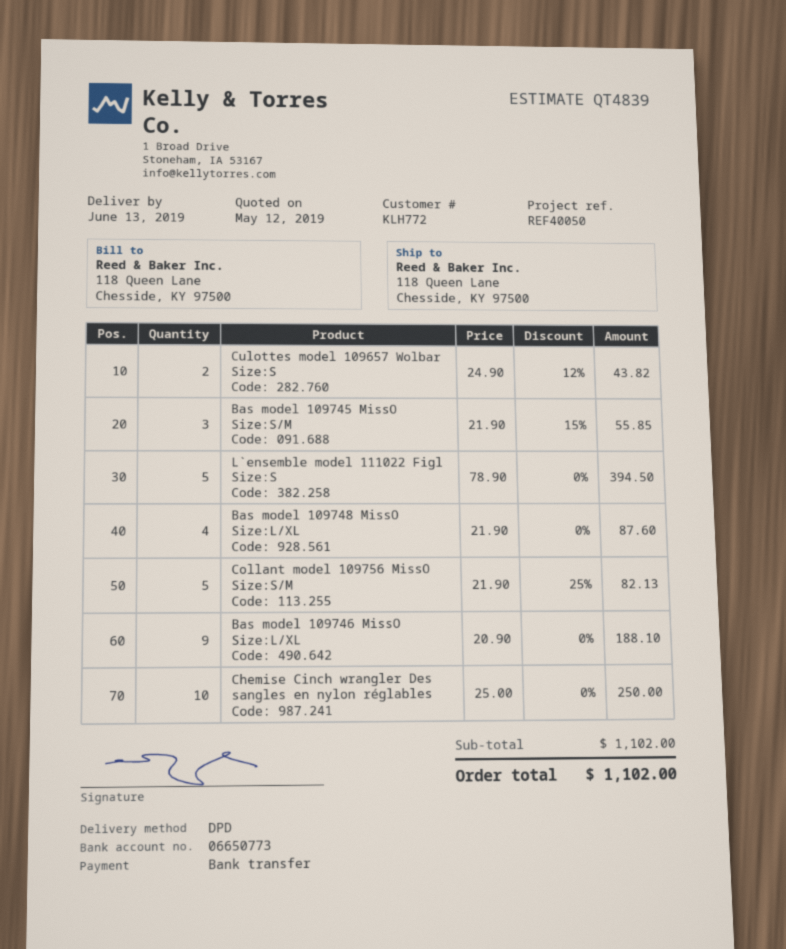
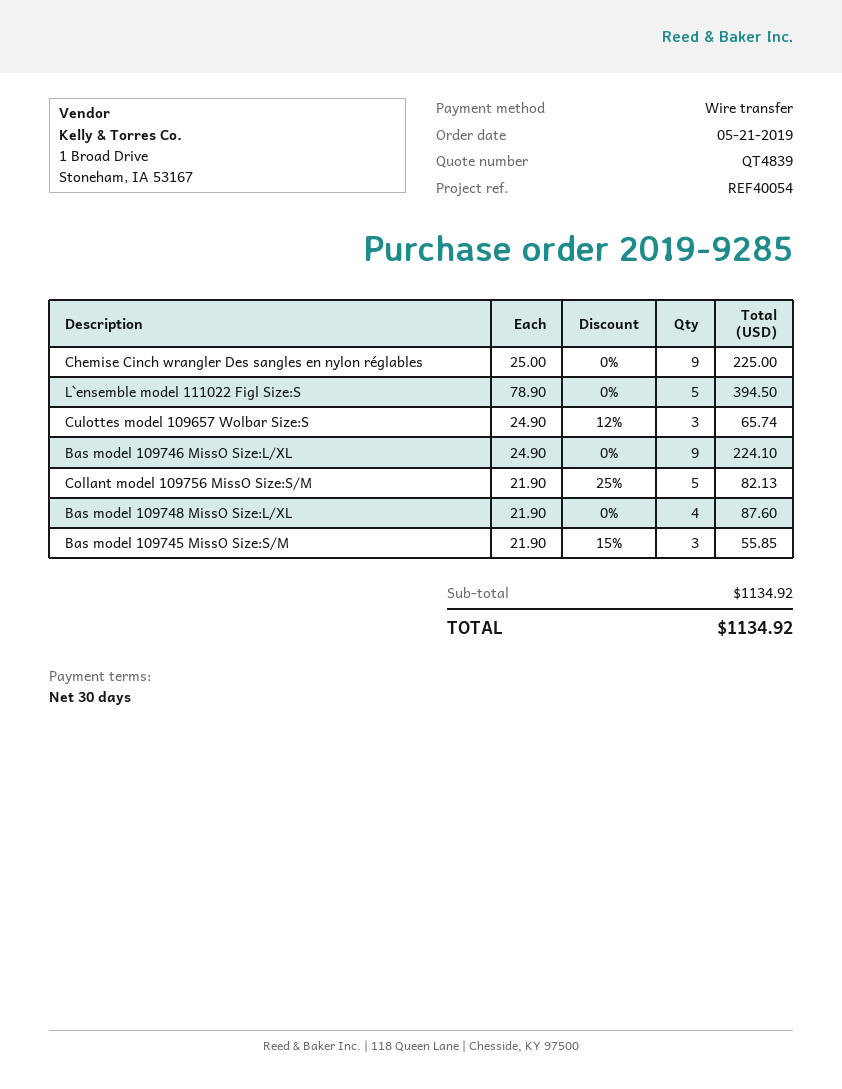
reference: REF40050 -> REF40054
Culottes model 109657 Wolbar Size:S: 2 x 24.90 - 12% = 43.82 -> 3 x 24.90 - 12% = 65.74
Bas model 109746 MissO Size:L/XL: 9 x 20.90 = 188.10 -> 9 x 24.90 = 224.10
Chemise Cinch wrangler Des sangles en nylon réglables: 10 x 25.00 = 250.00 -> 9 x 25.00 = 225.00
subtotal: 1102.00 -> 1134.92
total: 1102.00 -> 1134.92

